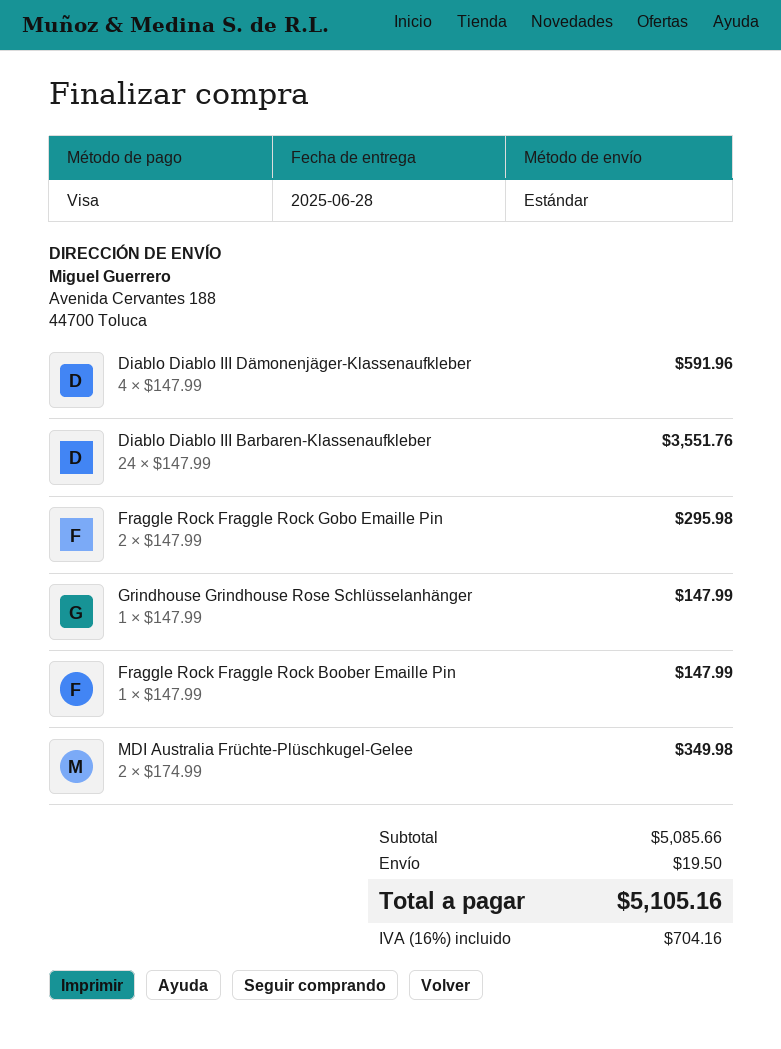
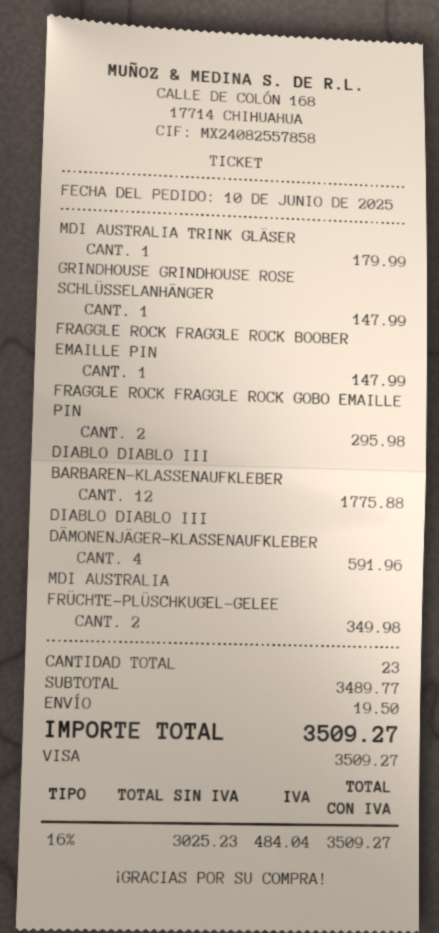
Diablo Diablo III Barbaren-Klassenaufkleber: 24 for 3551.76 -> 12 for 1775.88
MDI AUSTRALIA TRINK GLÄSER: none -> 1 for 179.99
subtotal: 5085.66 -> 3489.77
tax: 16% = 704.16 -> 16% = 484.04
total: 5105.16 -> 3509.27

